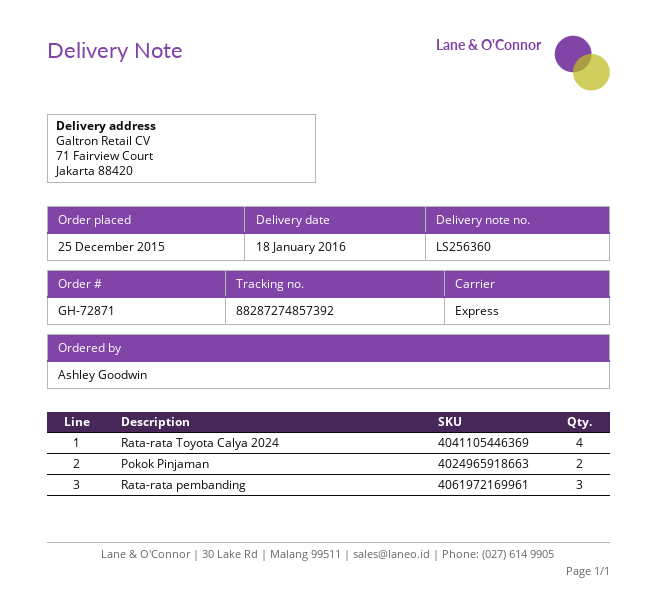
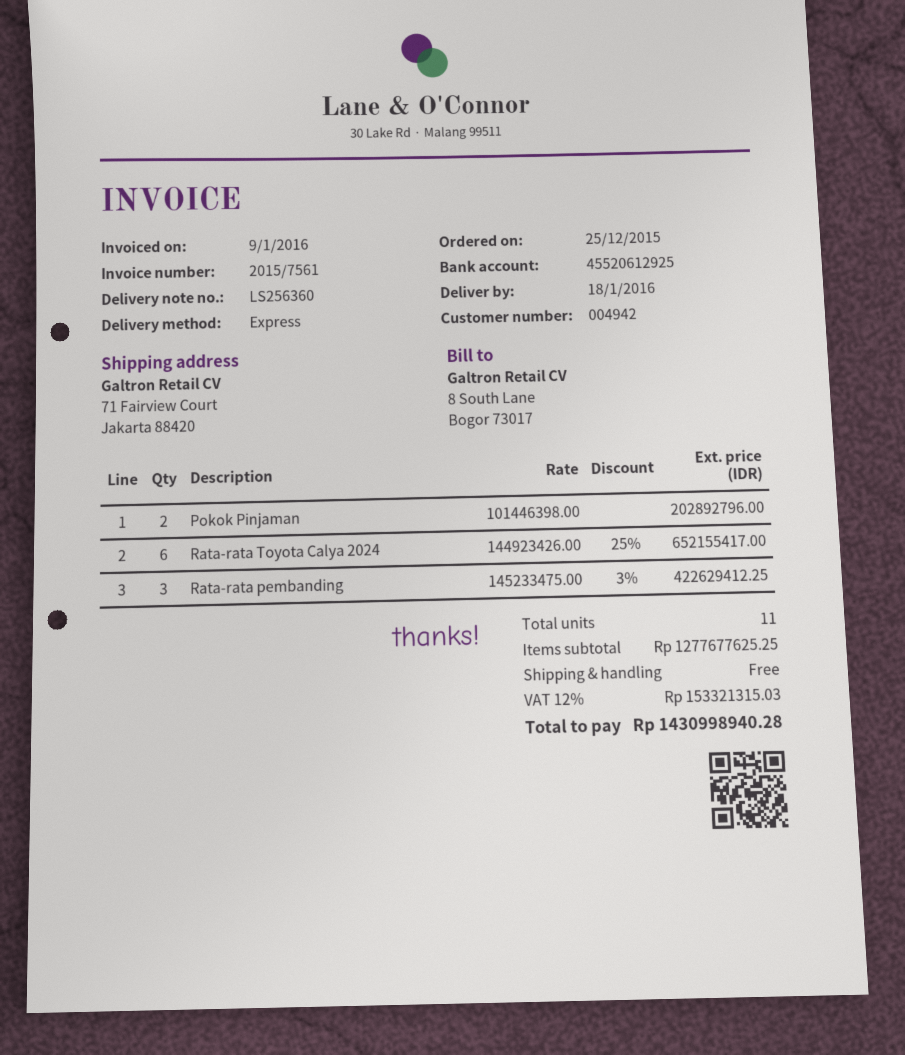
Rata-rata Toyota Calya 2024: 4 -> 6

